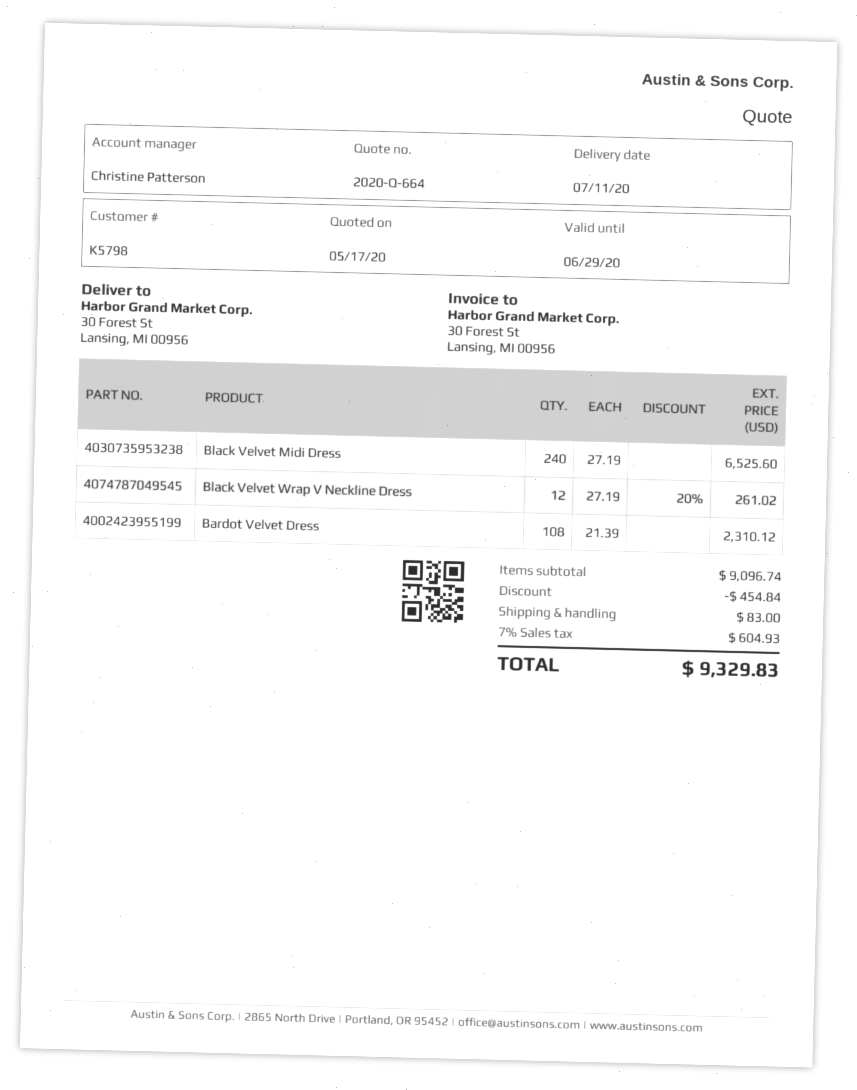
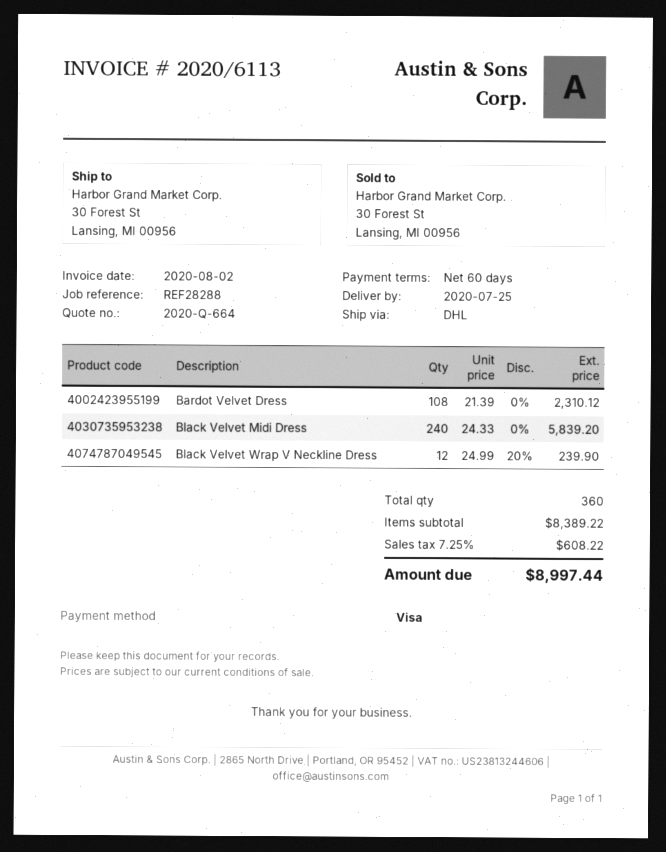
delivery date: 2020-07-11 -> 2020-07-25
Black Velvet Midi Dress: 240 x 27.19 = 6525.60 -> 240 x 24.33 = 5839.20
Black Velvet Wrap V Neckline Dress: 12 x 27.19 - 20% = 261.02 -> 12 x 24.99 - 20% = 239.90
subtotal: 9096.74 -> 8389.22
discount: 454.84 -> none
shipping: 83.00 -> none
tax: 7% = 604.93 -> 7.25% = 608.22
total: 9329.83 -> 8997.44

